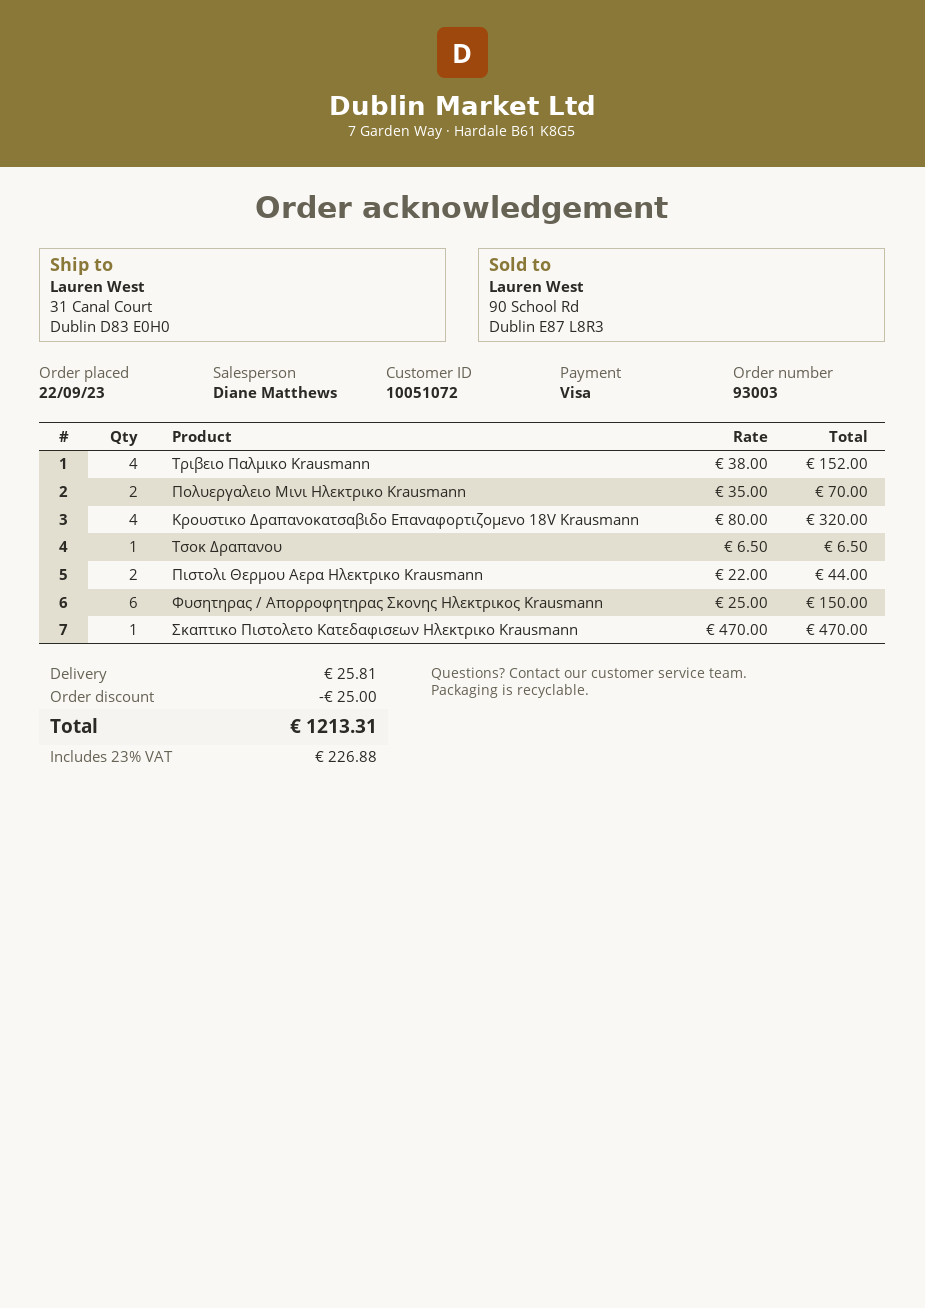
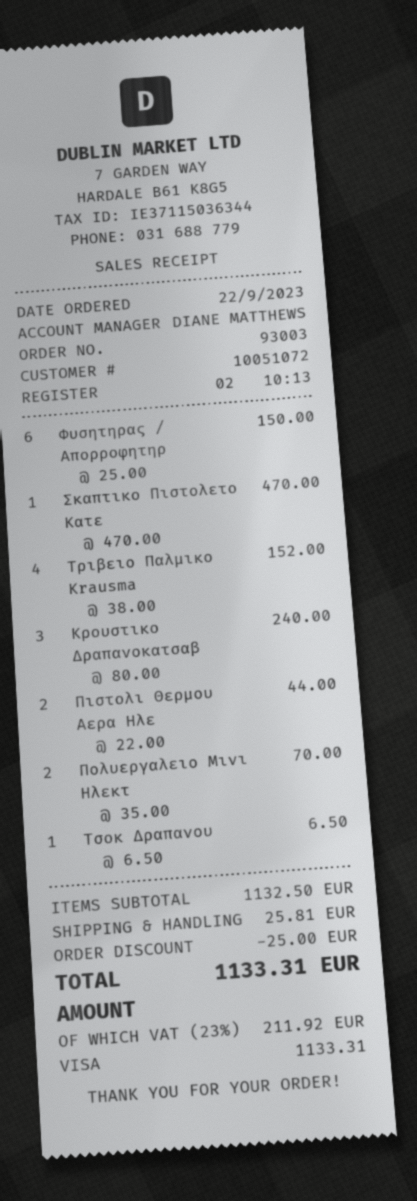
Κρουστικο Δραπανοκατσαβιδο Επαναφορτιζομενο 18V Krausmann: 4 x 80.00 = 320.00 -> 3 x 80.00 = 240.00
tax: 23% = 226.88 -> 23% = 211.92
total: 1213.31 -> 1133.31

